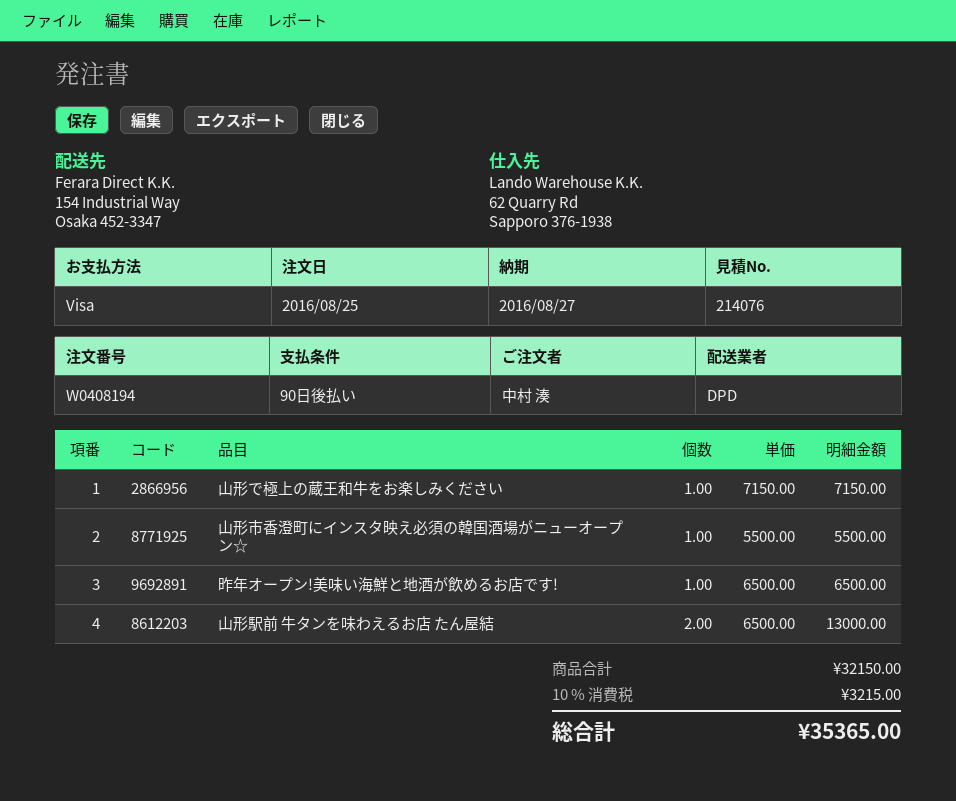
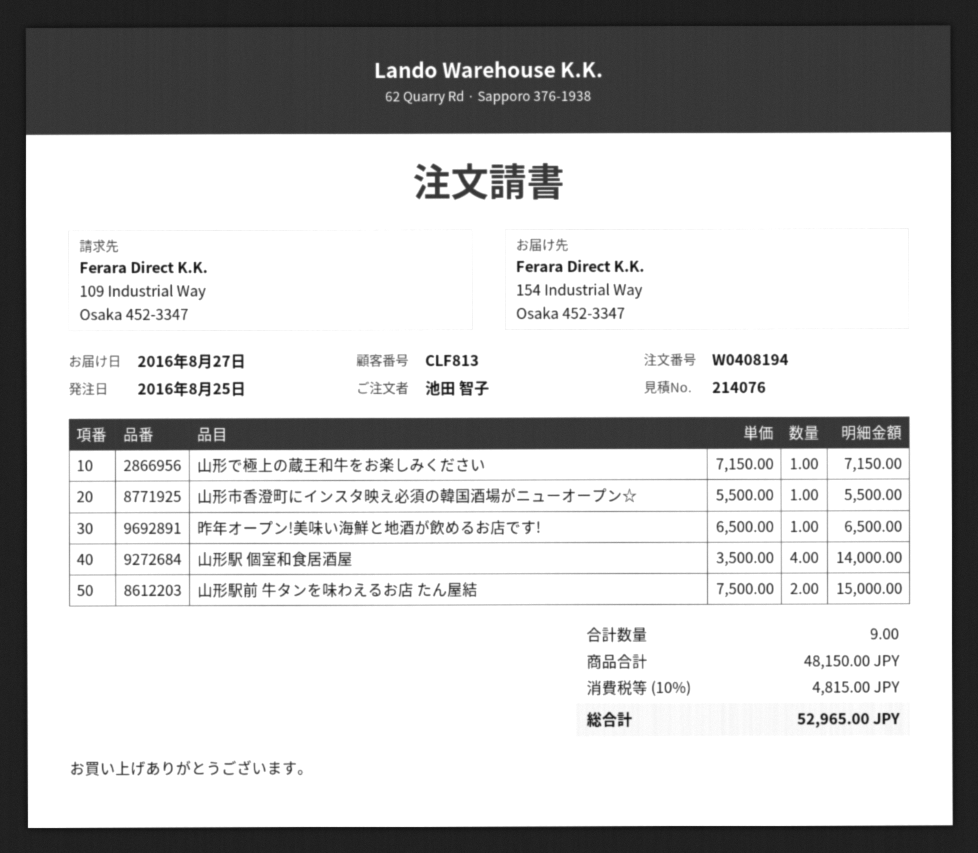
ordered by: 中村 湊 -> 池田 智子
山形駅前 牛タンを味わえるお店 たん屋結: 2 x 6500.00 = 13000.00 -> 2 x 7500.00 = 15000.00
山形駅 個室和食居酒屋: none -> 4 x 3500.00 = 14000.00
subtotal: 32150.00 -> 48150.00
tax: 10% = 3215.00 -> 10% = 4815.00
total: 35365.00 -> 52965.00

